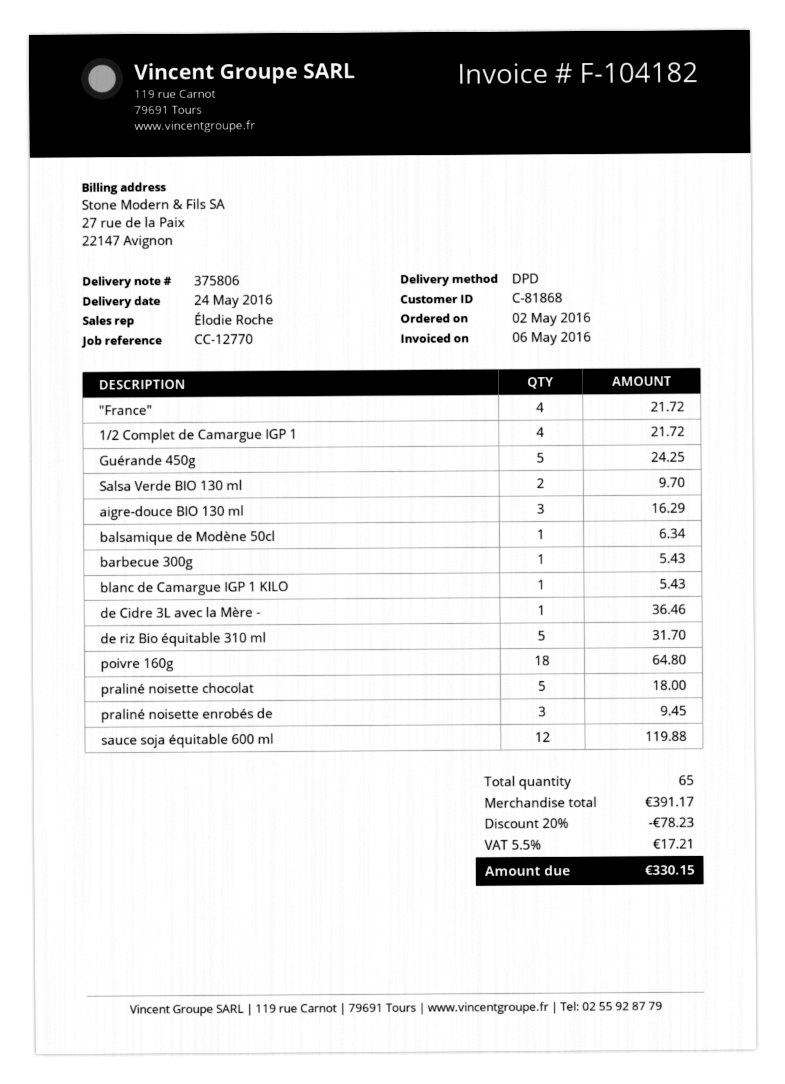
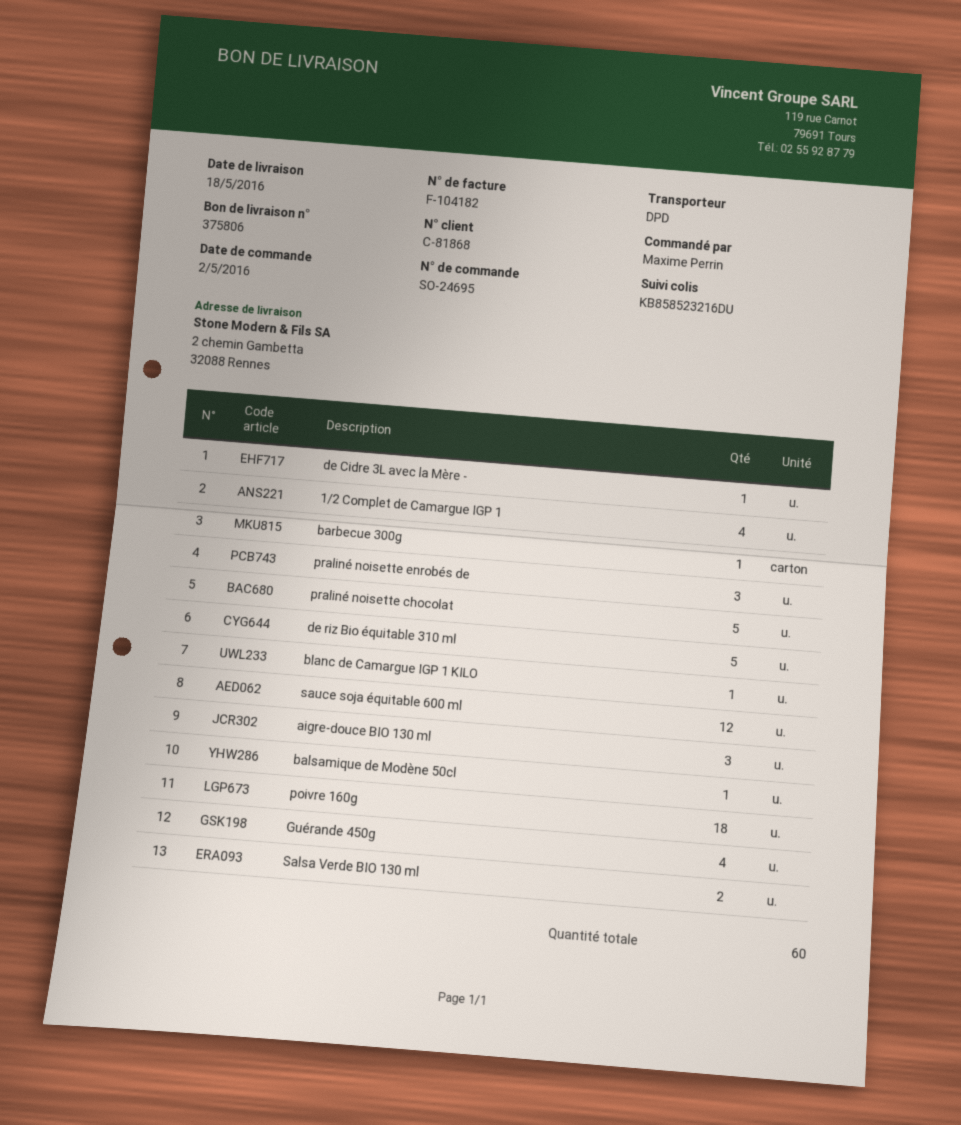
delivery date: 2016-05-24 -> 2016-05-18
"France": 4 -> none
Guérande 450g: 5 -> 4
total quantity: 65 -> 60

